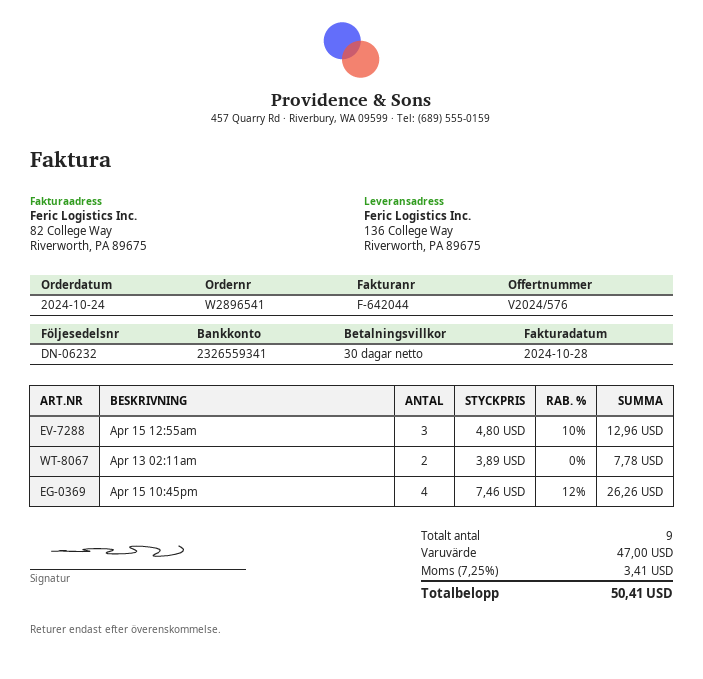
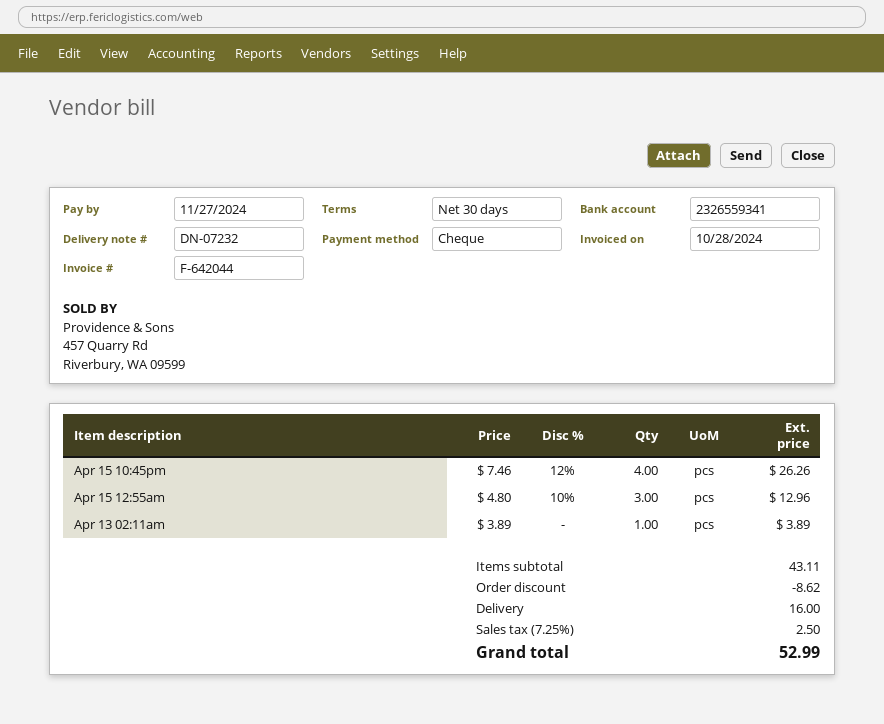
delivery note number: DN-06232 -> DN-07232
Apr 13 02:11am: 2 x 3.89 = 7.78 -> 1 x 3.89 = 3.89
subtotal: 47.00 -> 43.11
discount: none -> 8.62
shipping: none -> 16.00
tax: 7.25% = 3.41 -> 7.25% = 2.50
total: 50.41 -> 52.99

